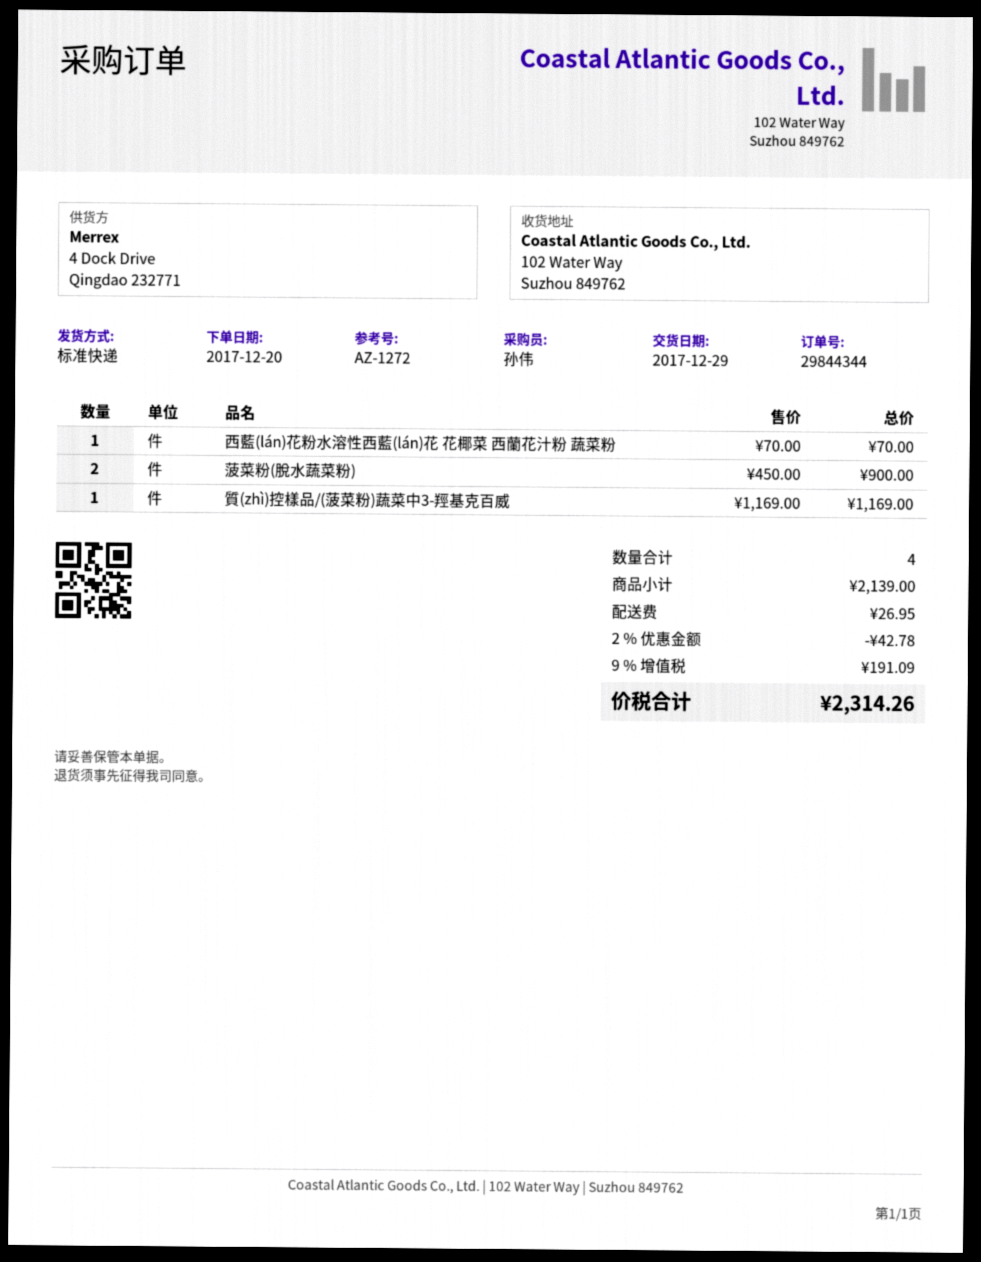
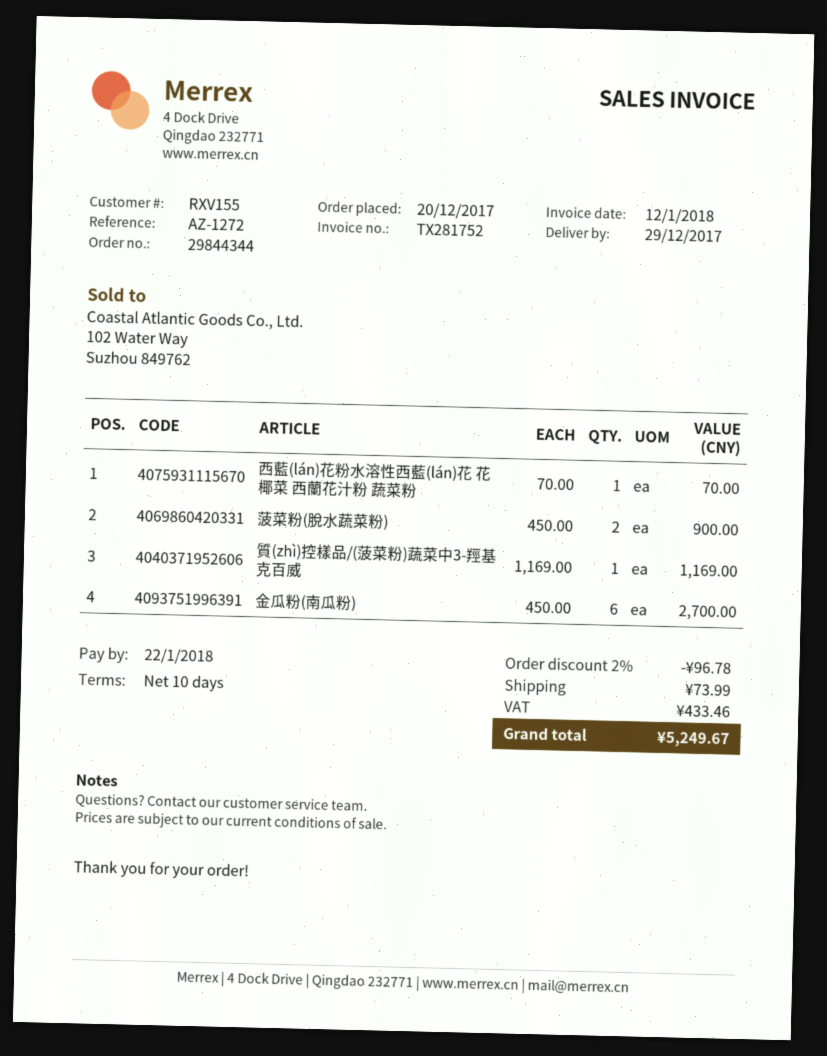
金瓜粉(南瓜粉): none -> 6 x 450.00 = 2700.00
discount: 2% = 42.78 -> 2% = 96.78
shipping: 26.95 -> 73.99
tax: 191.09 -> 433.46
total: 2314.26 -> 5249.67

